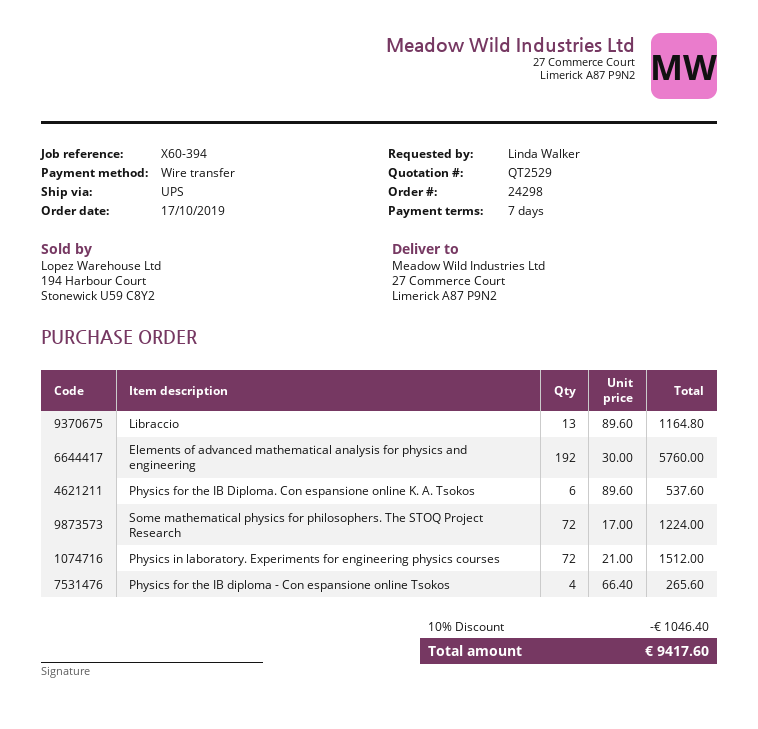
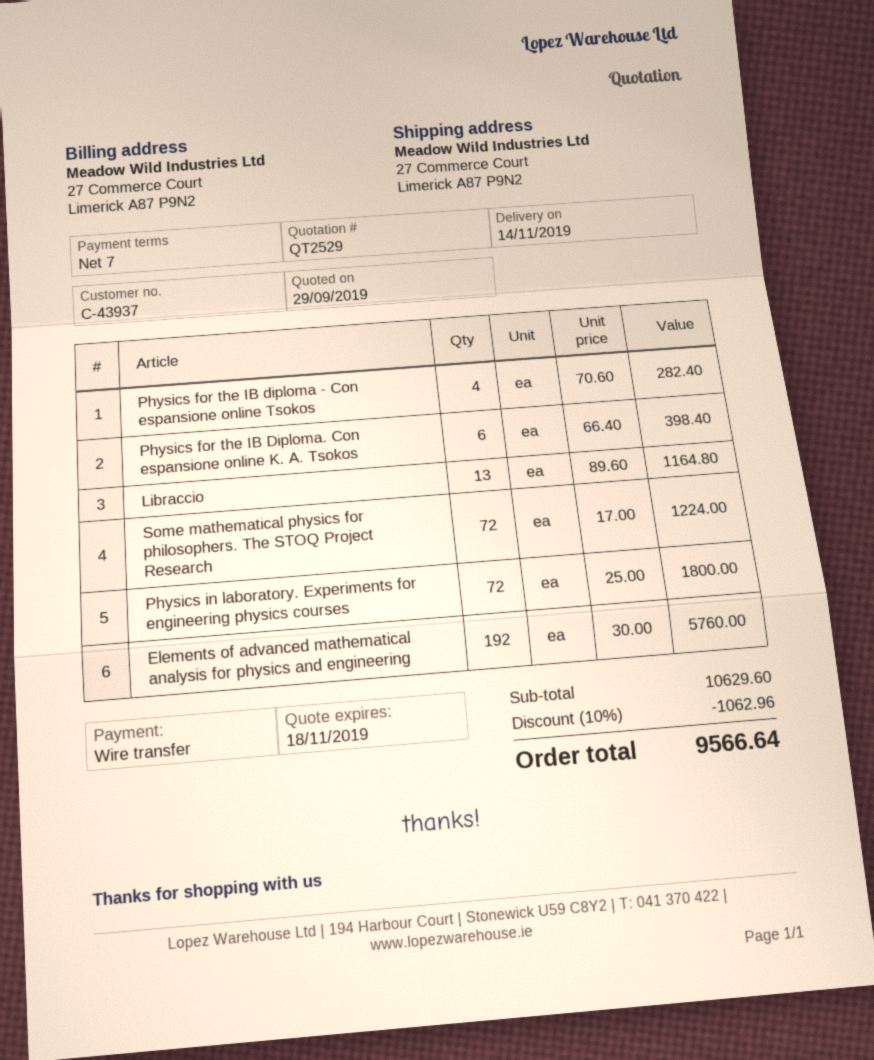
Physics for the IB Diploma. Con espansione online K. A. Tsokos: 6 x 89.60 = 537.60 -> 6 x 66.40 = 398.40
Physics in laboratory. Experiments for engineering physics courses: 72 x 21.00 = 1512.00 -> 72 x 25.00 = 1800.00
Physics for the IB diploma - Con espansione online Tsokos: 4 x 66.40 = 265.60 -> 4 x 70.60 = 282.40
discount: 10% = 1046.40 -> 10% = 1062.96
total: 9417.60 -> 9566.64

